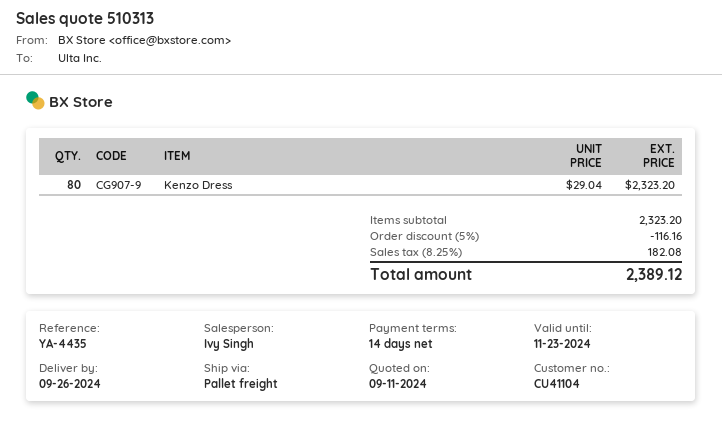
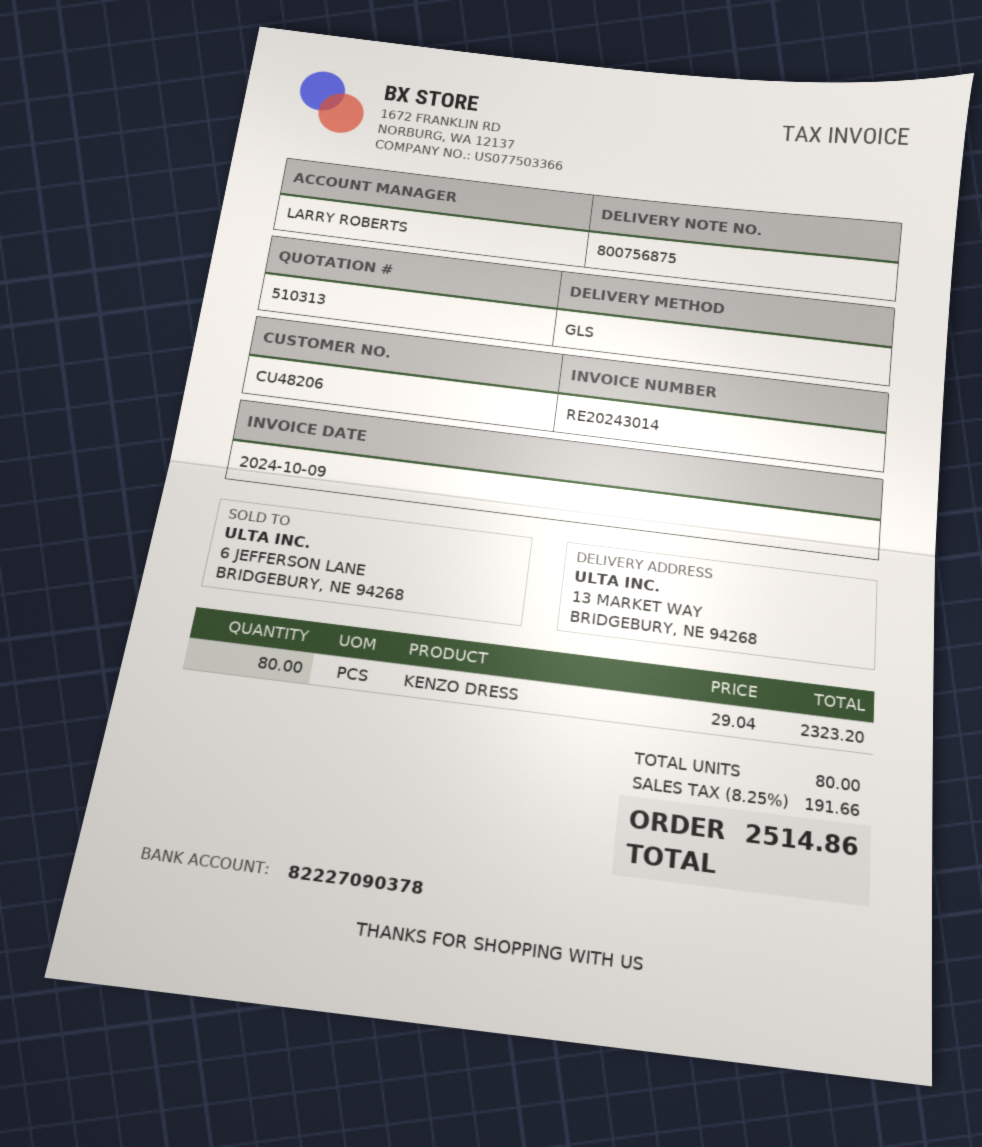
customer number: CU41104 -> CU48206
sales rep: Ivy Singh -> LARRY ROBERTS
shipping method: pallet freight -> GLS
discount: 5% = 116.16 -> none
tax: 8.25% = 182.08 -> 8.25% = 191.66
total: 2389.12 -> 2514.86

